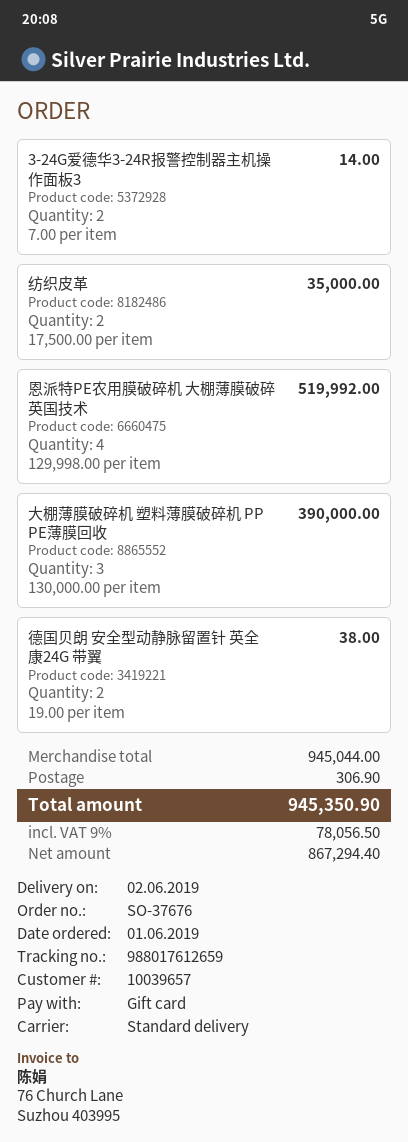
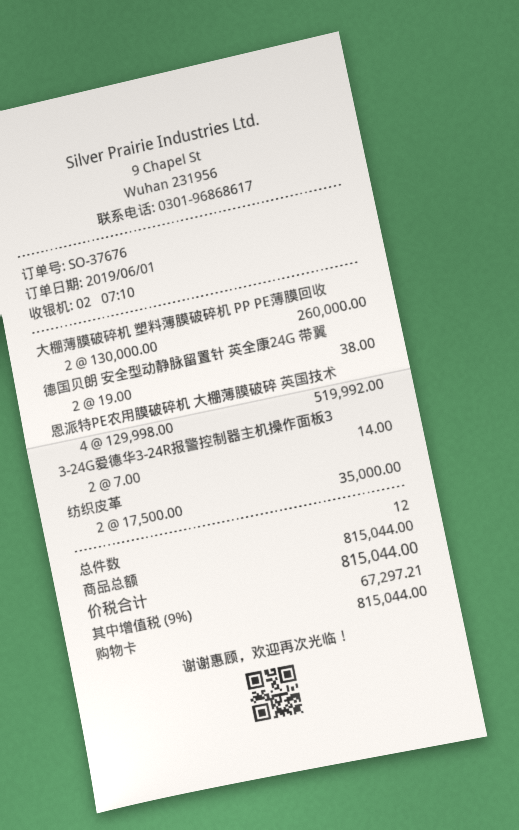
大棚薄膜破碎机 塑料薄膜破碎机 PP PE薄膜回收: 3 x 130000.00 = 390000.00 -> 2 x 130000.00 = 260000.00
subtotal: 945044.00 -> 815044.00
shipping: 306.90 -> none
tax: 9% = 78056.50 -> 9% = 67297.21
total: 945350.90 -> 815044.00

